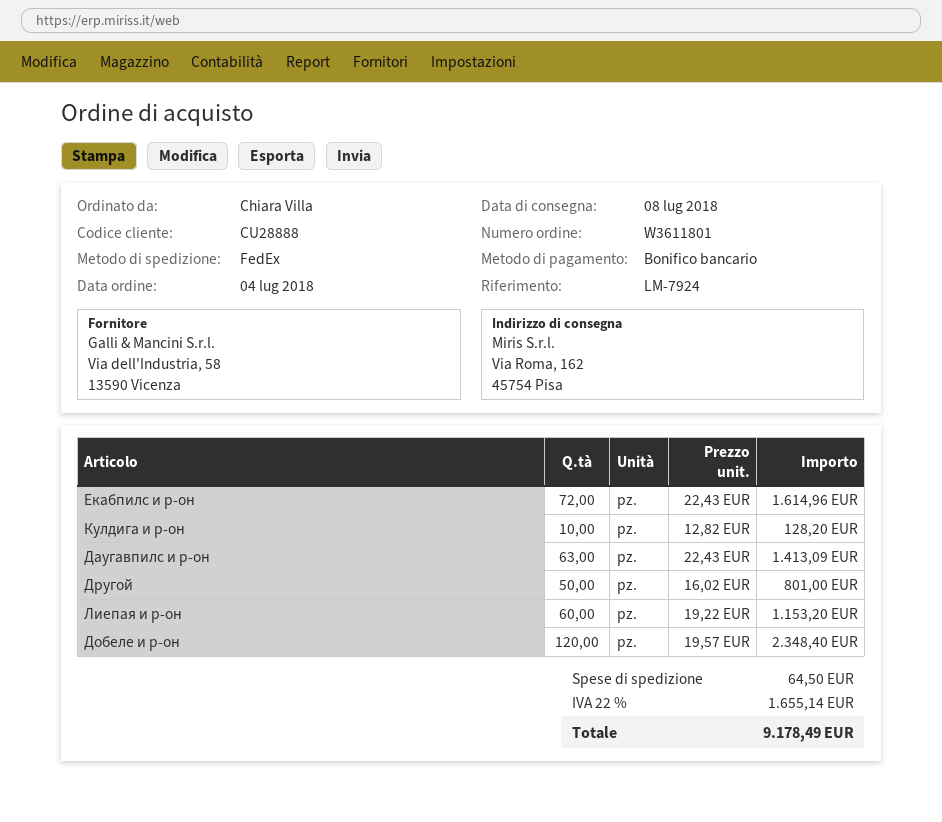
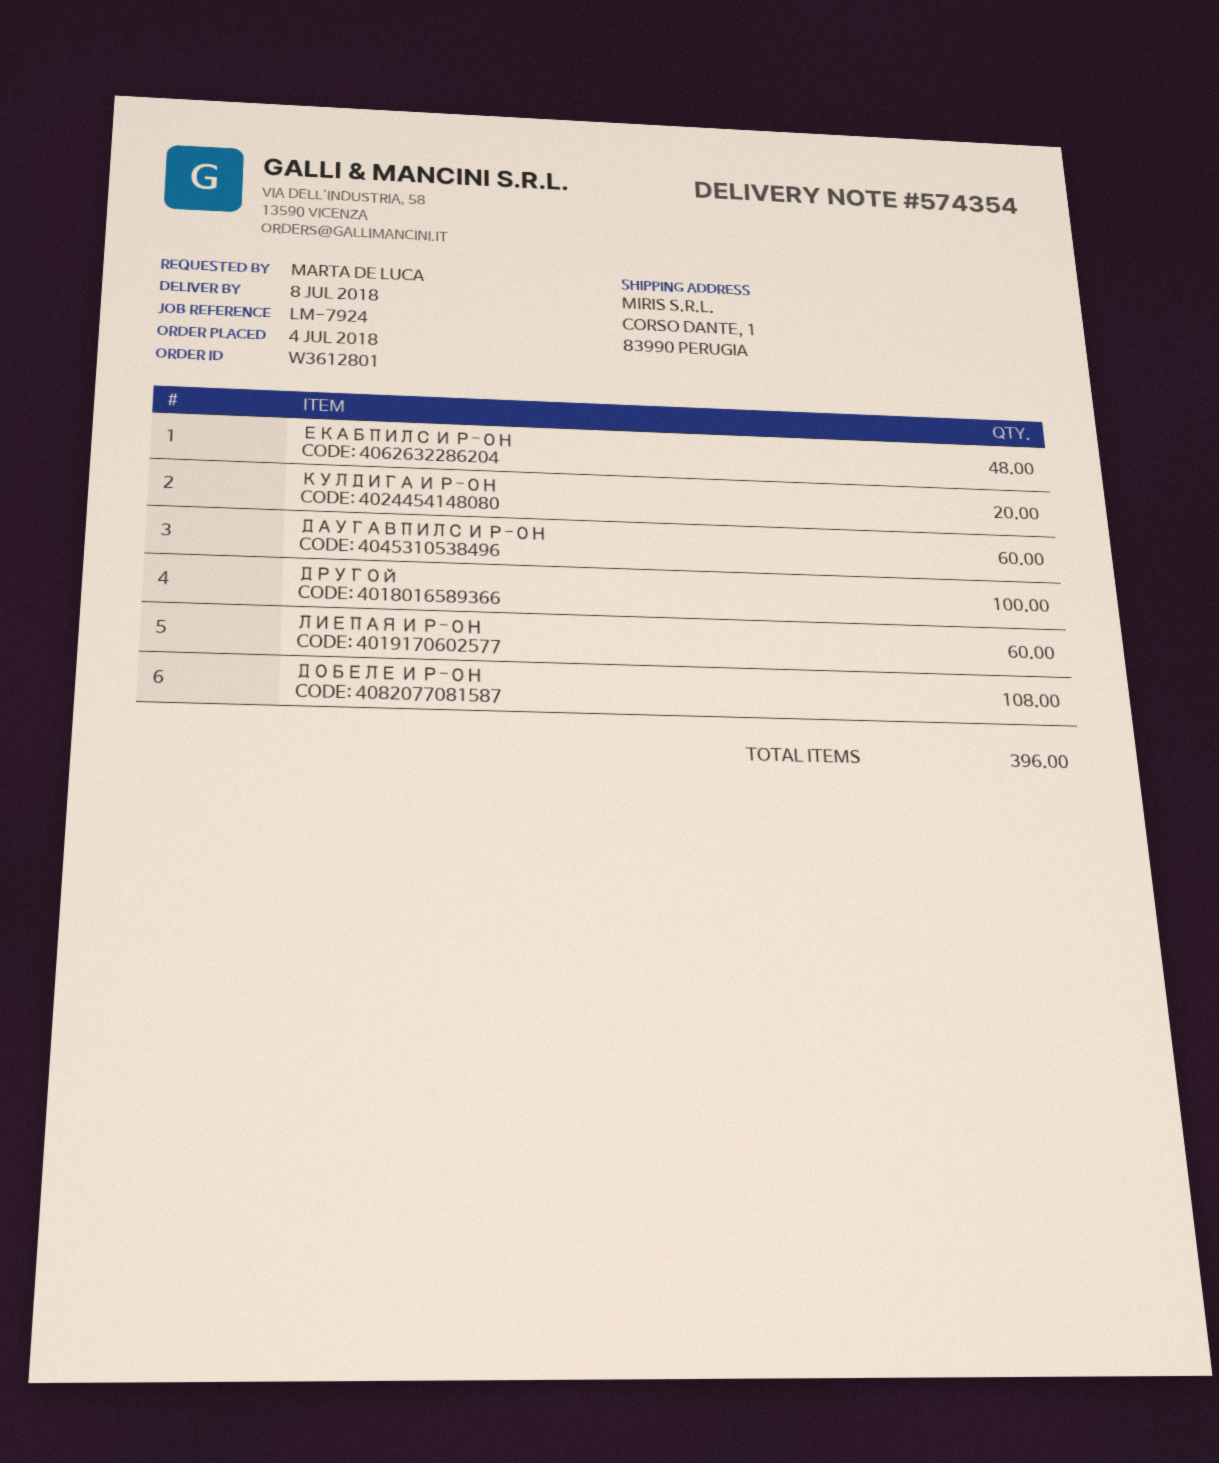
order number: W3611801 -> W3612801
ordered by: Chiara Villa -> MARTA DE LUCA
ship to: Via Roma, 162, 45754 Pisa -> CORSO DANTE, 1, 83990 PERUGIA
Екабпилс и р-он: 72 -> 48
Кулдига и р-он: 10 -> 20
Даугавпилс и р-он: 63 -> 60
Другой: 50 -> 100
Добеле и р-он: 120 -> 108

